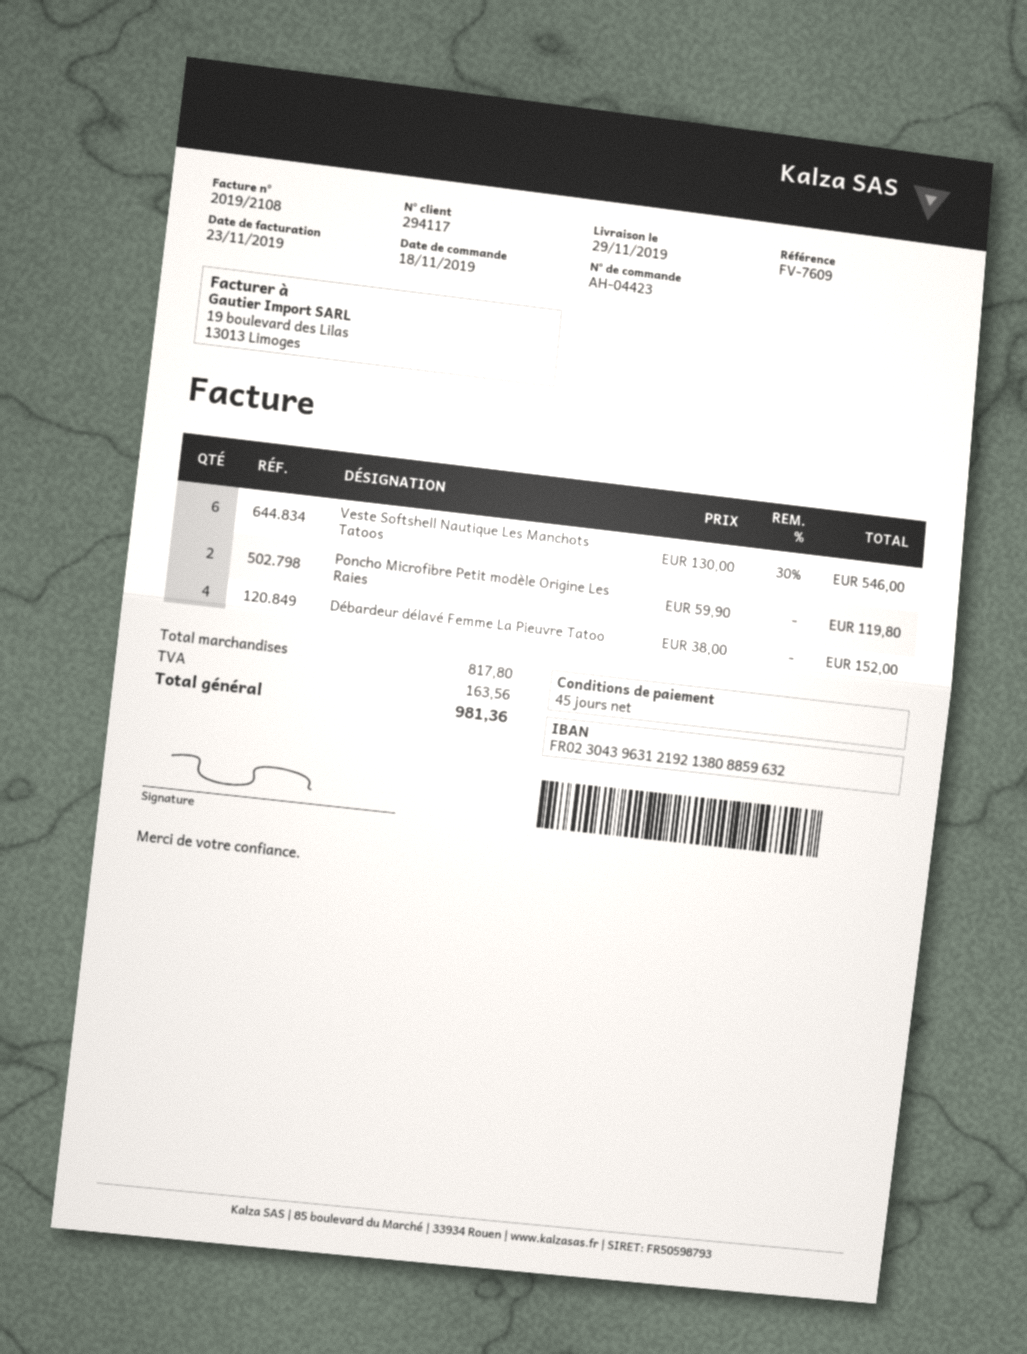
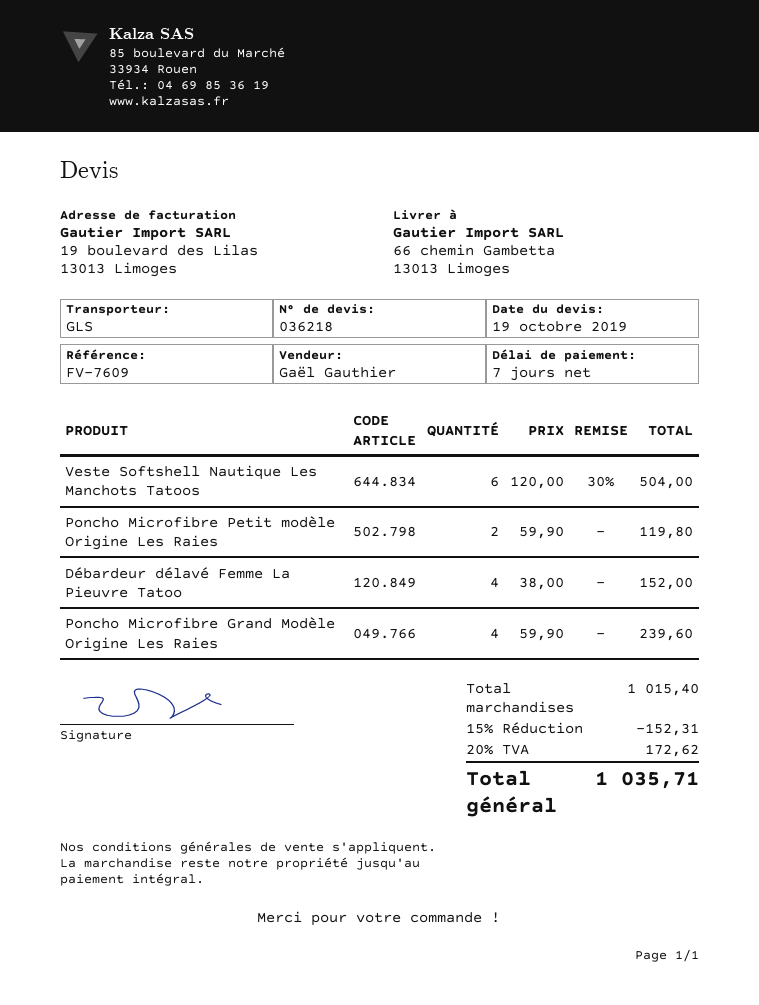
payment terms: 45 days -> 7 days
Veste Softshell Nautique Les Manchots Tatoos: 6 x 130.00 - 30% = 546.00 -> 6 x 120.00 - 30% = 504.00
Poncho Microfibre Grand Modèle Origine Les Raies: none -> 4 x 59.90 = 239.60
subtotal: 817.80 -> 1015.40
discount: none -> 15% = 152.31
tax: 163.56 -> 172.62
total: 981.36 -> 1035.71

